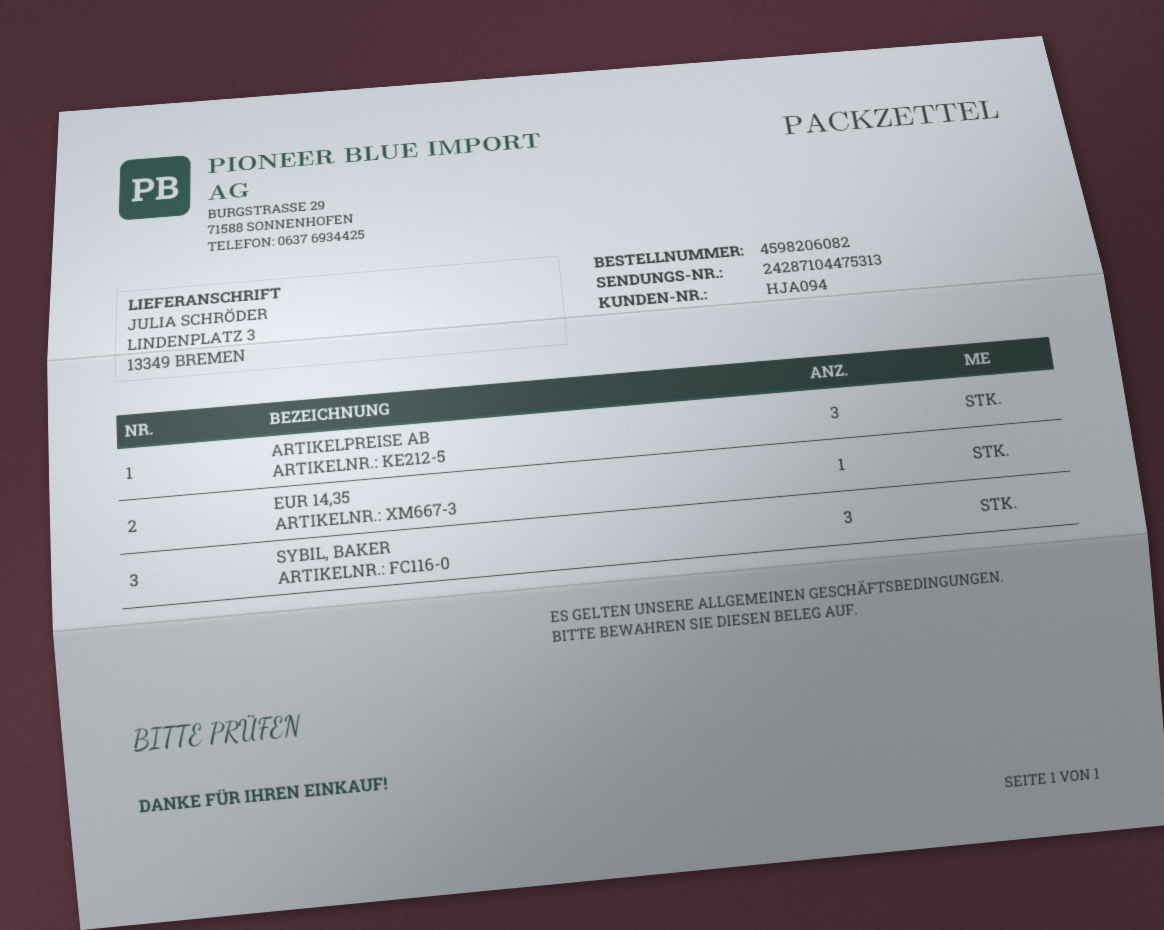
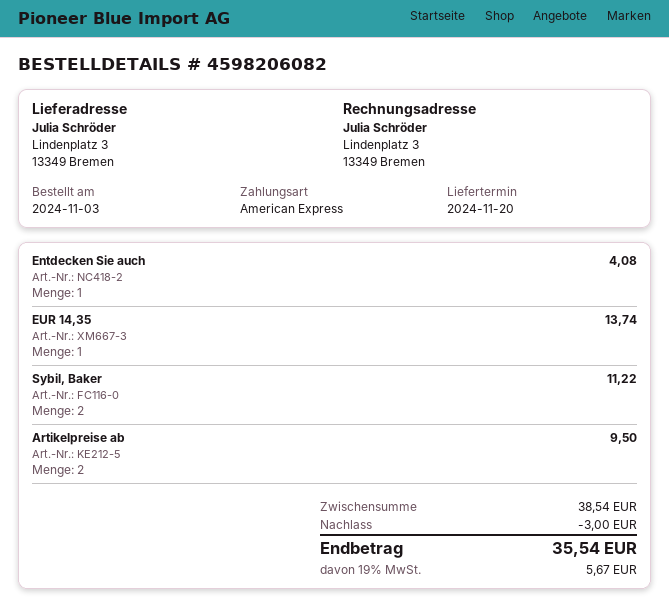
ARTIKELPREISE AB: 3 -> 2
SYBIL, BAKER: 3 -> 2
Entdecken Sie auch: none -> 1

